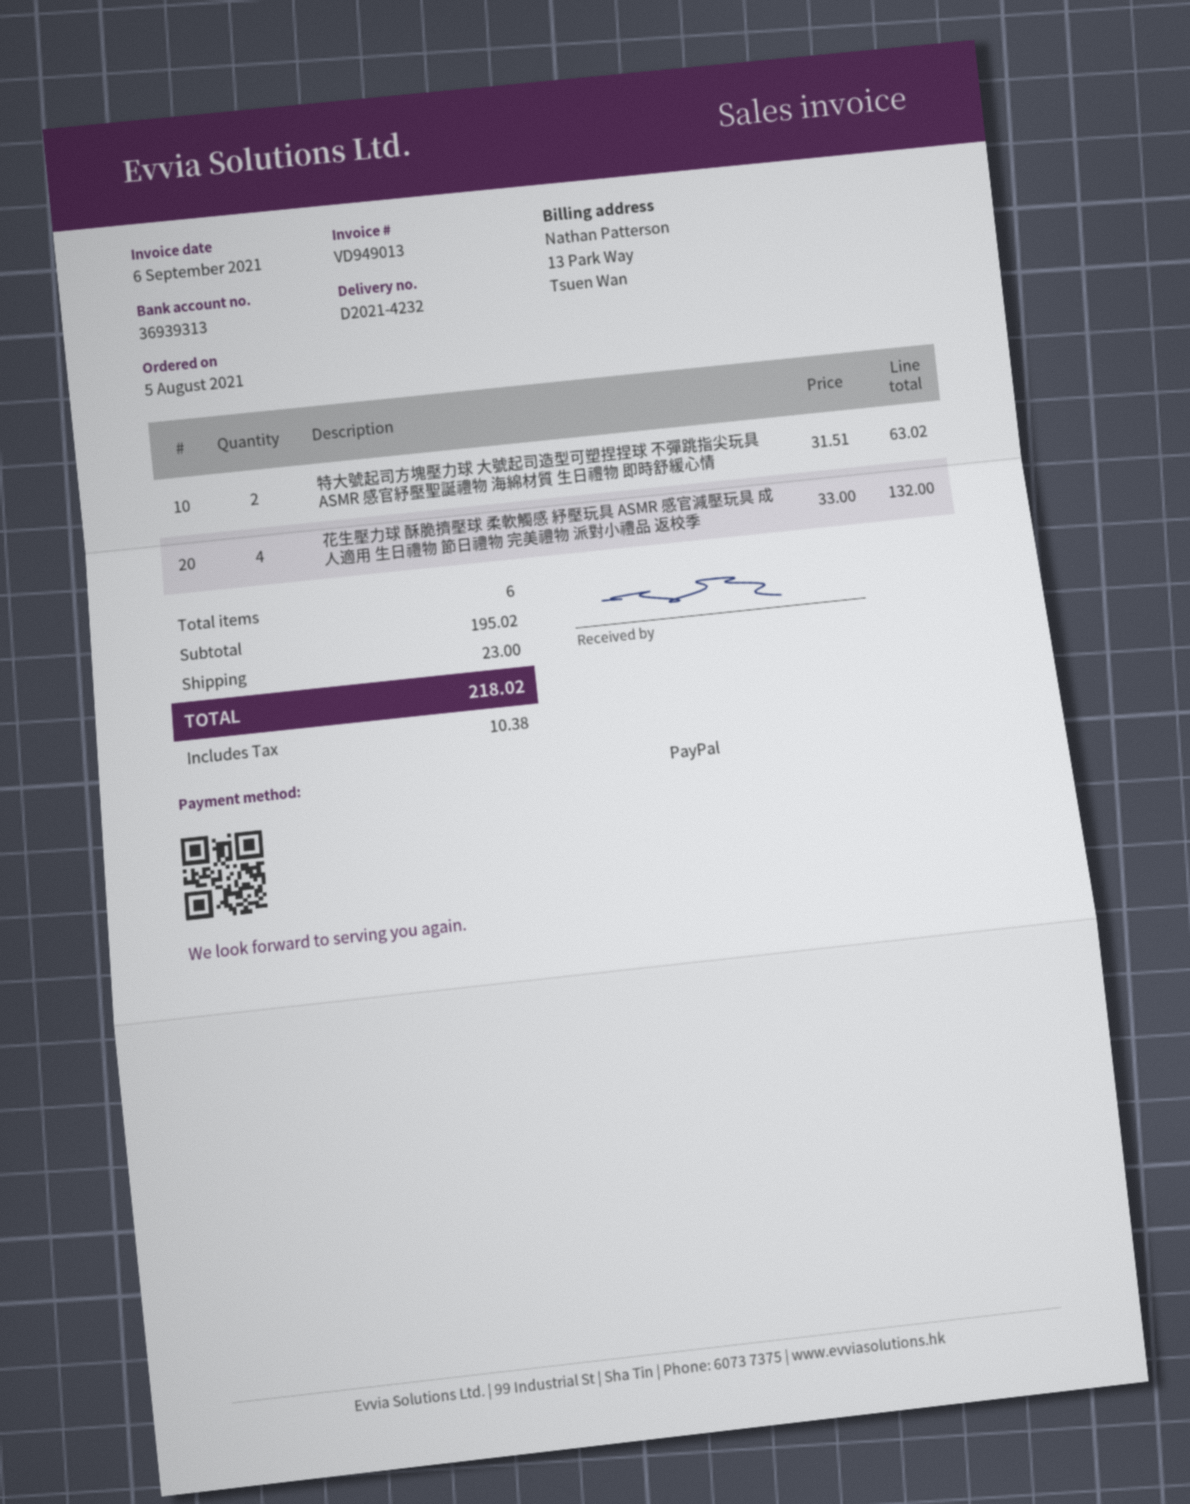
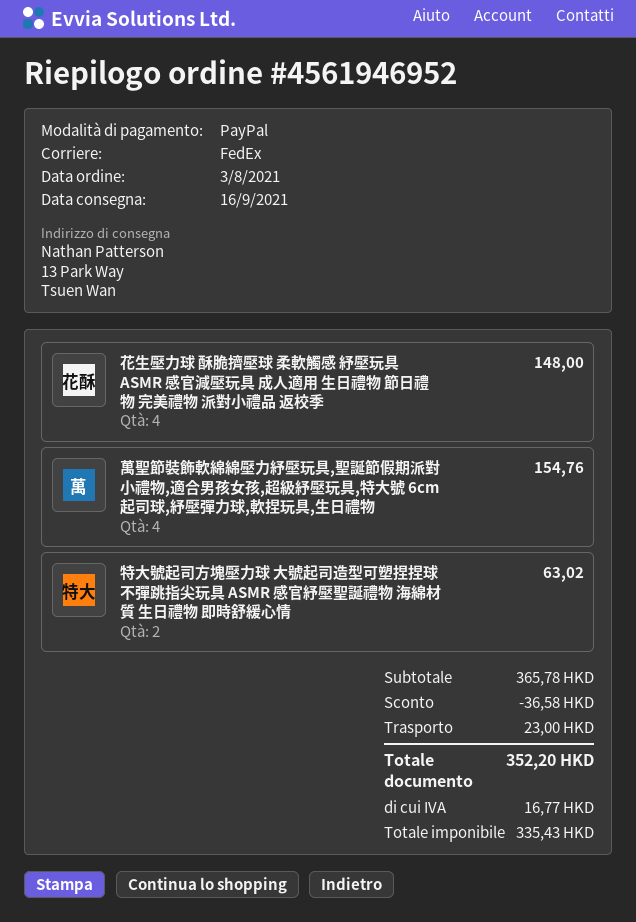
order date: 2021-08-05 -> 2021-08-03
花生壓力球 酥脆擠壓球 柔軟觸感 紓壓玩具 ASMR 感官減壓玩具 成人適用 生日禮物 節日禮物 完美禮物 派對小禮品 返校季: 4 for 132.00 -> 4 for 148.00
萬聖節裝飾軟綿綿壓力紓壓玩具,聖誕節假期派對小禮物,適合男孩女孩,超級紓壓玩具,特大號 6cm 起司球,紓壓彈力球,軟捏玩具,生日禮物: none -> 4 for 154.76
subtotal: 195.02 -> 365.78
discount: none -> 36.58
tax: 10.38 -> 16.77
total: 218.02 -> 352.20

